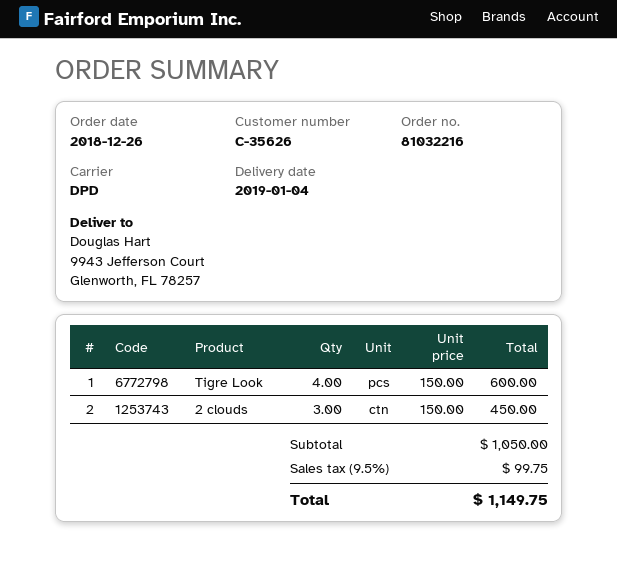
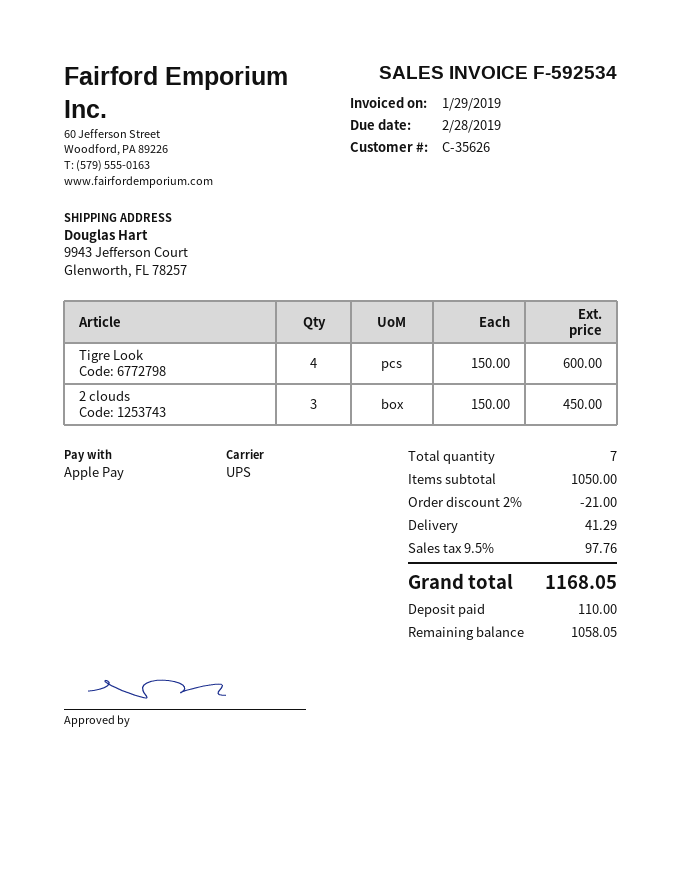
shipping method: DPD -> UPS
discount: none -> 2% = 21.00
shipping: none -> 41.29
tax: 9.5% = 99.75 -> 9.5% = 97.76
total: 1149.75 -> 1168.05

